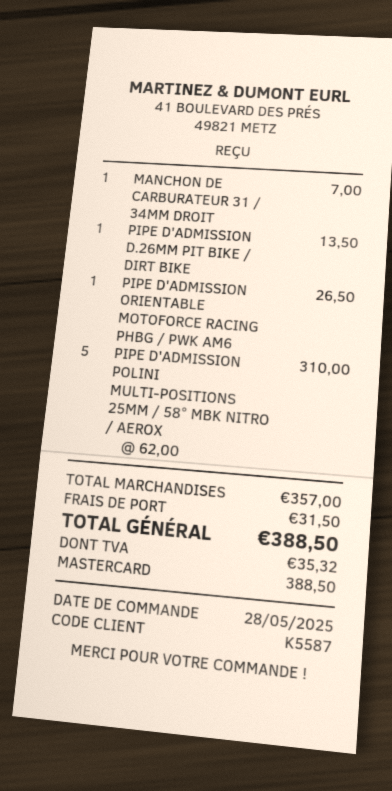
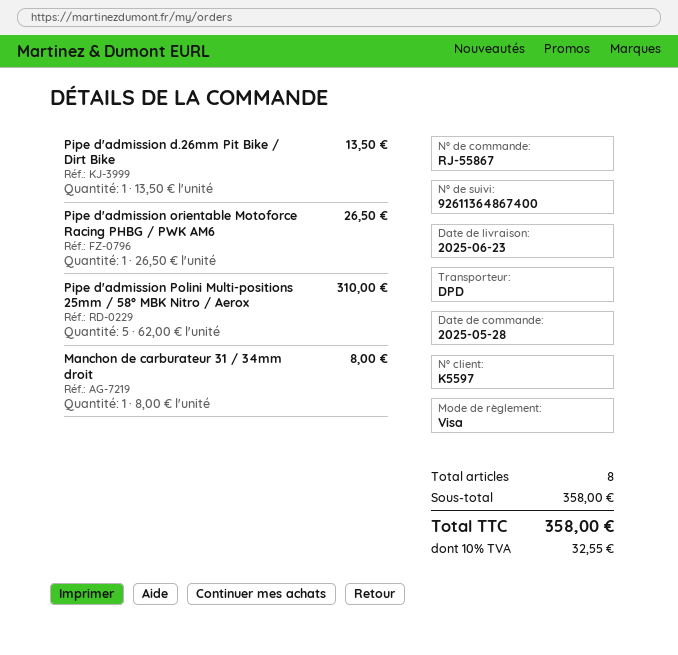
customer number: K5587 -> K5597
payment method: Mastercard -> Visa
MANCHON DE CARBURATEUR 31 / 34MM DROIT: 1 x 7.00 = 7.00 -> 1 x 8.00 = 8.00
subtotal: 357.00 -> 358.00
shipping: 31.50 -> none
tax: 35.32 -> 32.55
total: 388.50 -> 358.00

